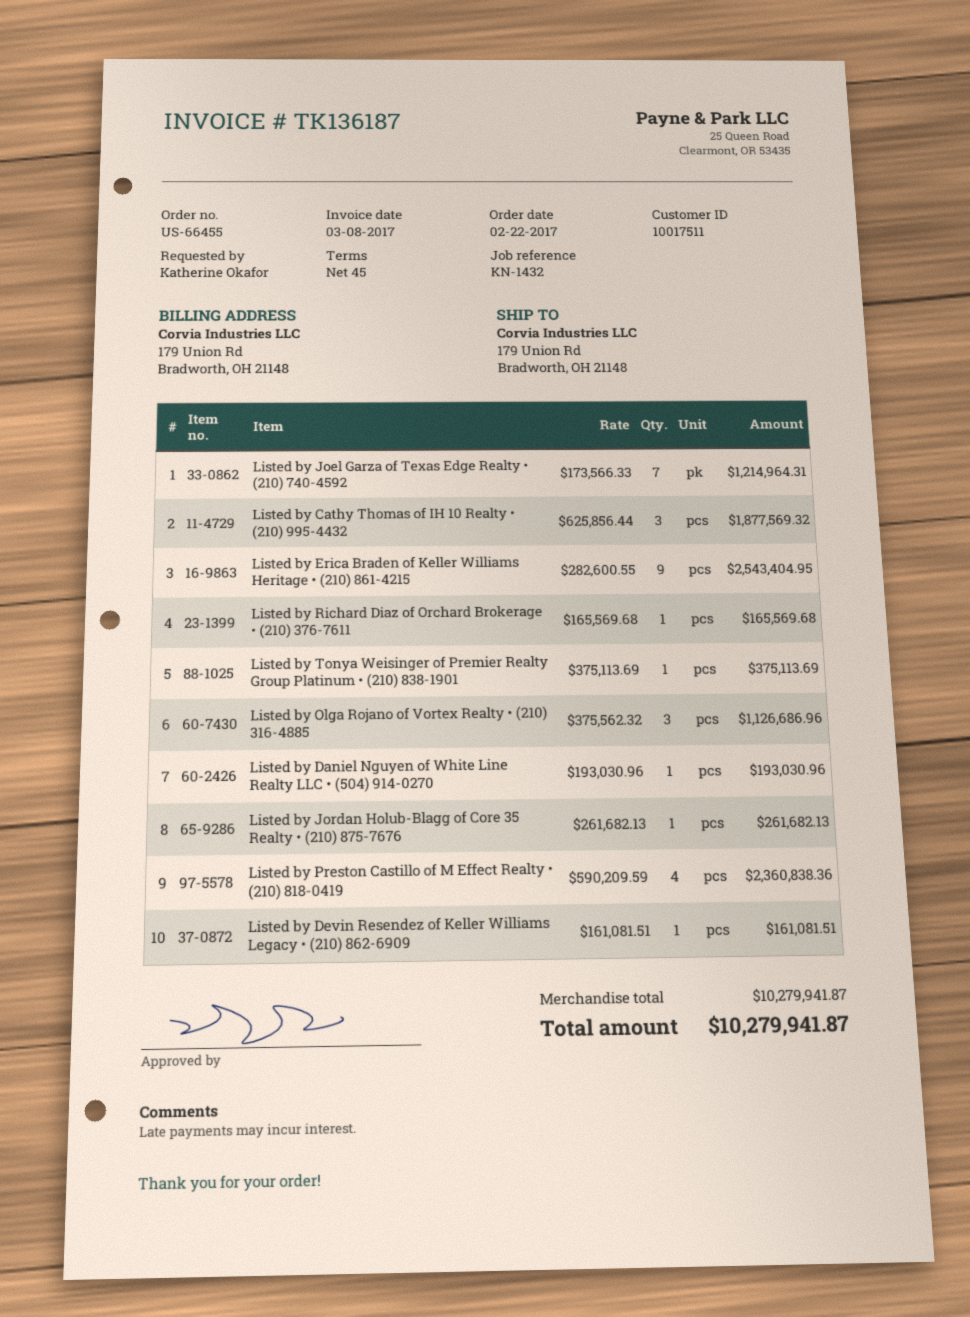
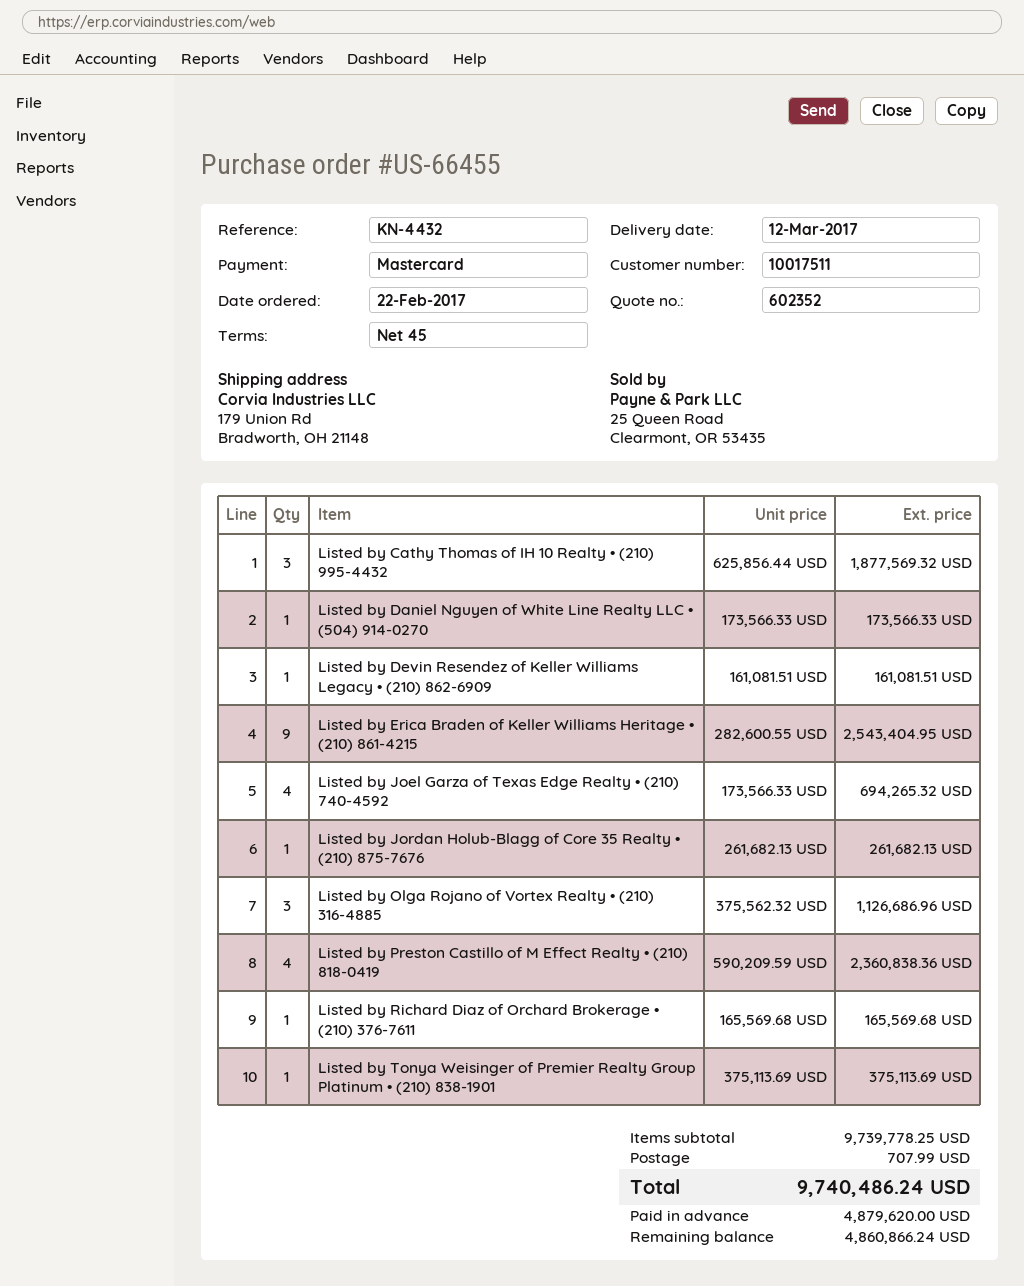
reference: KN-1432 -> KN-4432
Listed by Joel Garza of Texas Edge Realty • (210) 740-4592: 7 x 173566.33 = 1214964.31 -> 4 x 173566.33 = 694265.32
Listed by Daniel Nguyen of White Line Realty LLC • (504) 914-0270: 1 x 193030.96 = 193030.96 -> 1 x 173566.33 = 173566.33
subtotal: 10279941.87 -> 9739778.25
shipping: none -> 707.99
total: 10279941.87 -> 9740486.24

